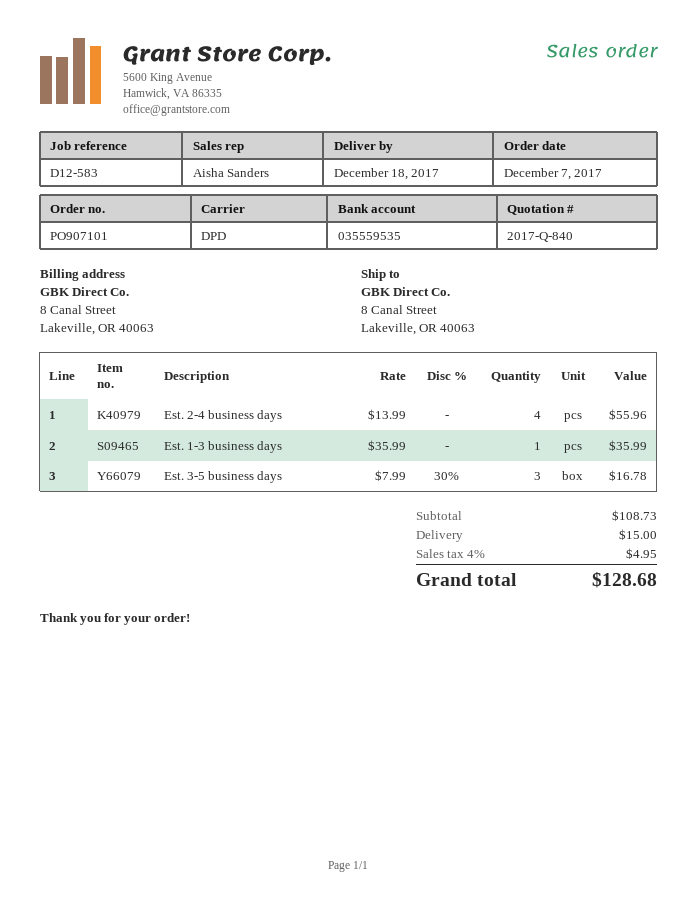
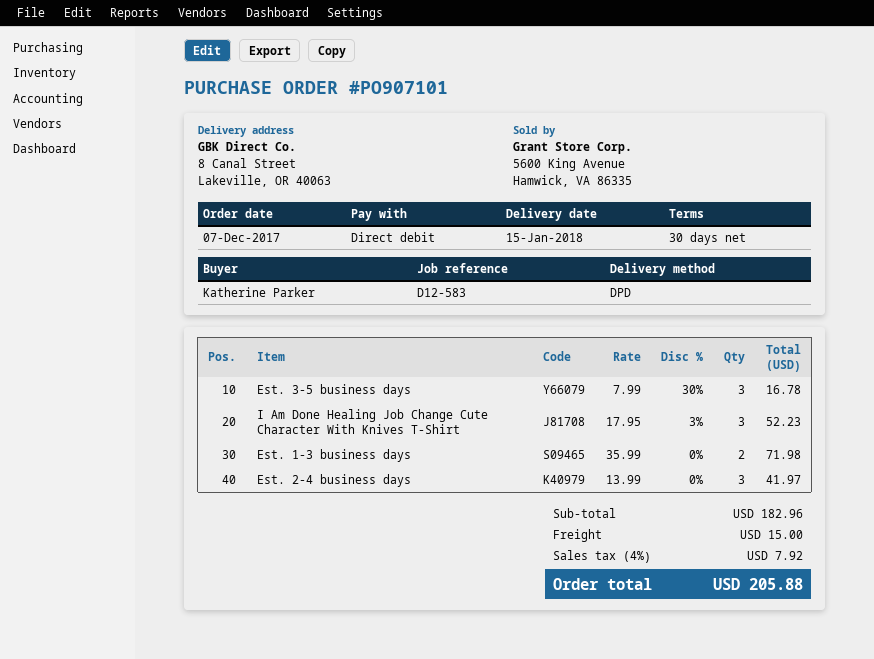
delivery date: 2017-12-18 -> 2018-01-15
Est. 2-4 business days: 4 x 13.99 = 55.96 -> 3 x 13.99 = 41.97
Est. 1-3 business days: 1 x 35.99 = 35.99 -> 2 x 35.99 = 71.98
I Am Done Healing Job Change Cute Character With Knives T-Shirt: none -> 3 x 17.95 - 3% = 52.23
subtotal: 108.73 -> 182.96
tax: 4% = 4.95 -> 4% = 7.92
total: 128.68 -> 205.88

